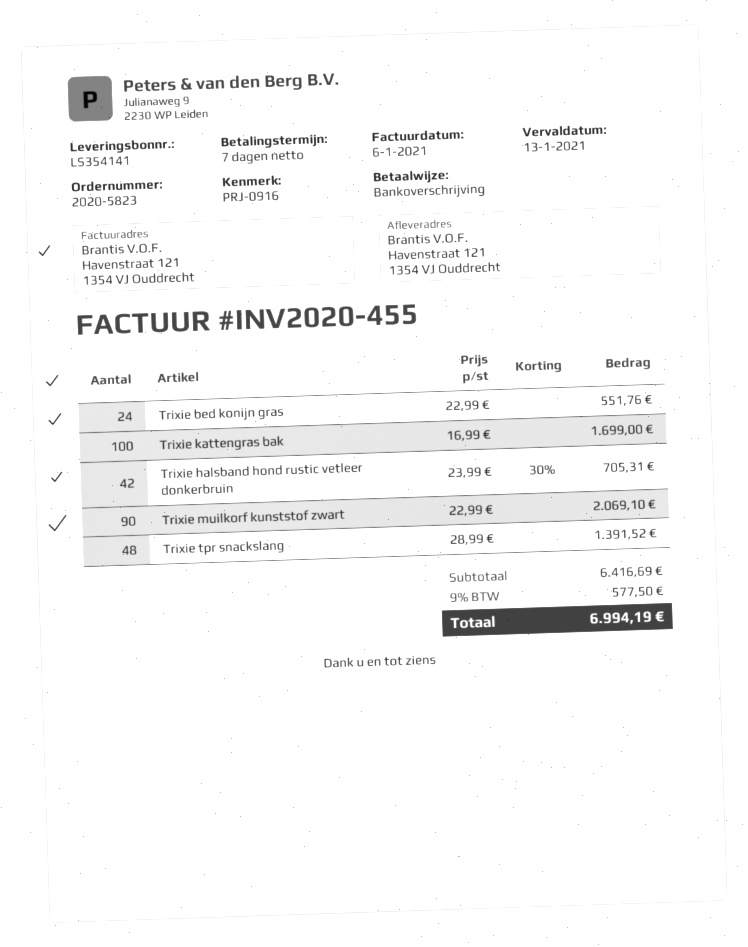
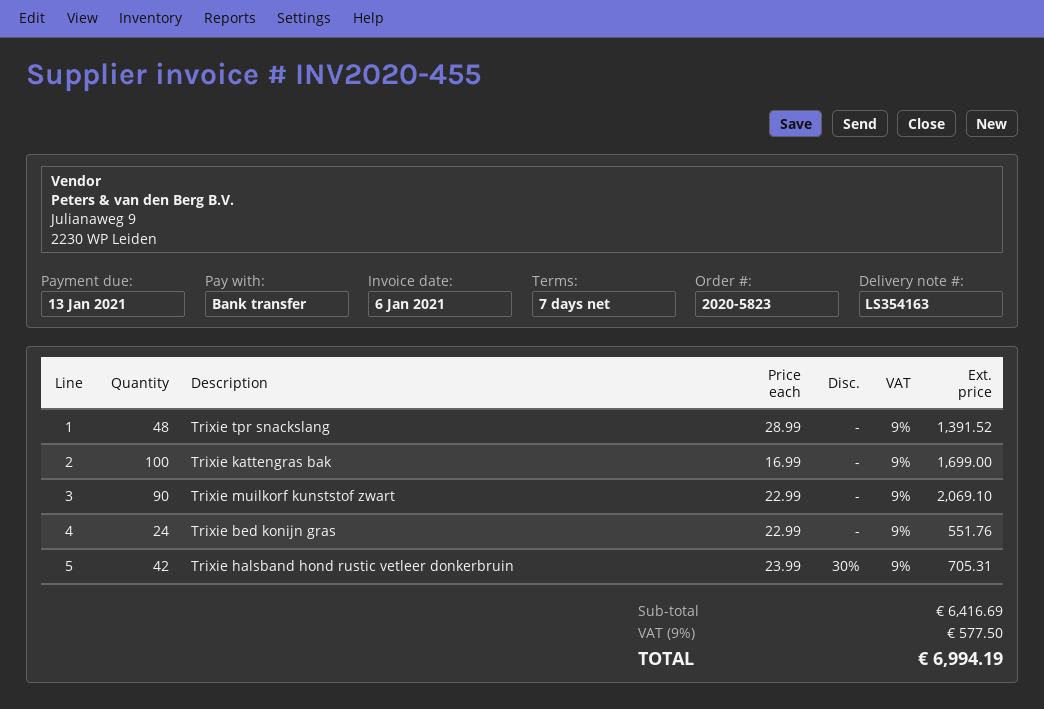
delivery note number: LS354141 -> LS354163

